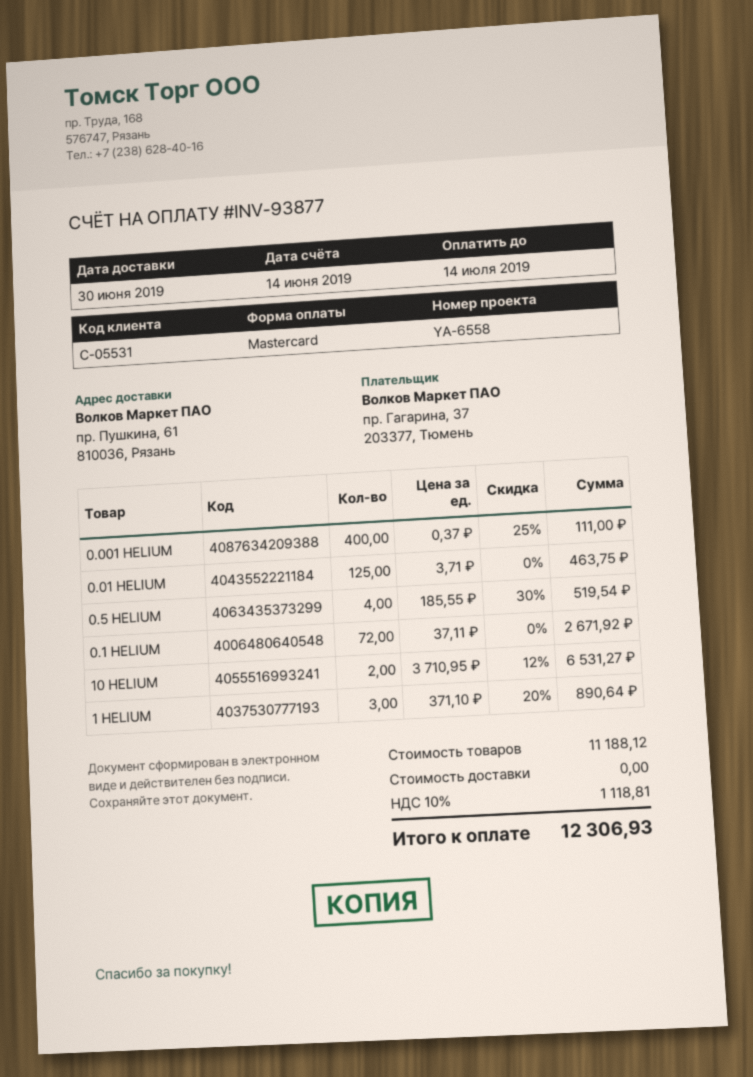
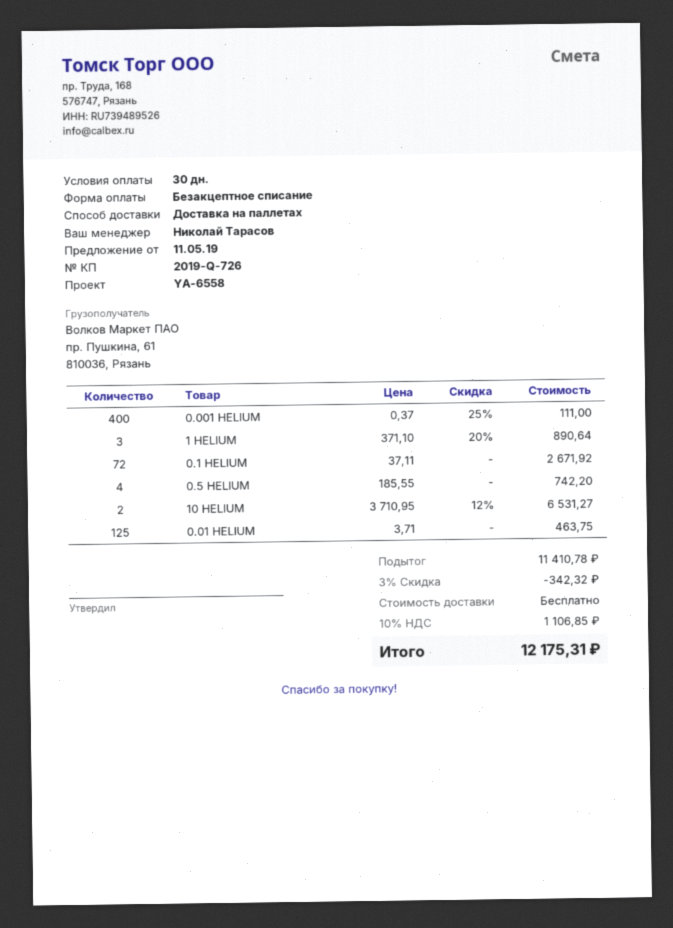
payment method: Mastercard -> direct debit
0.5 HELIUM: 4 x 185.55 - 30% = 519.54 -> 4 x 185.55 = 742.20
subtotal: 11188.12 -> 11410.78
discount: none -> 3% = 342.32
tax: 10% = 1118.81 -> 10% = 1106.85
total: 12306.93 -> 12175.31

